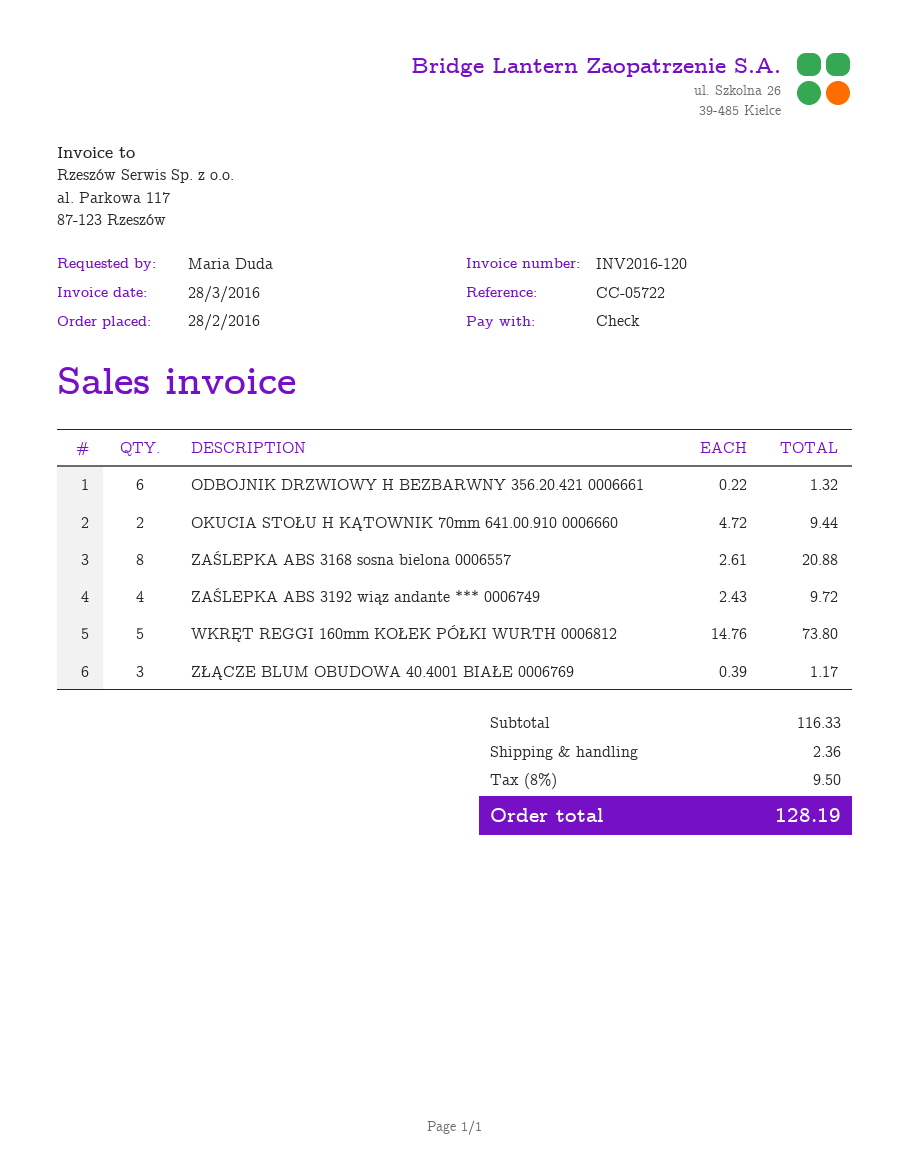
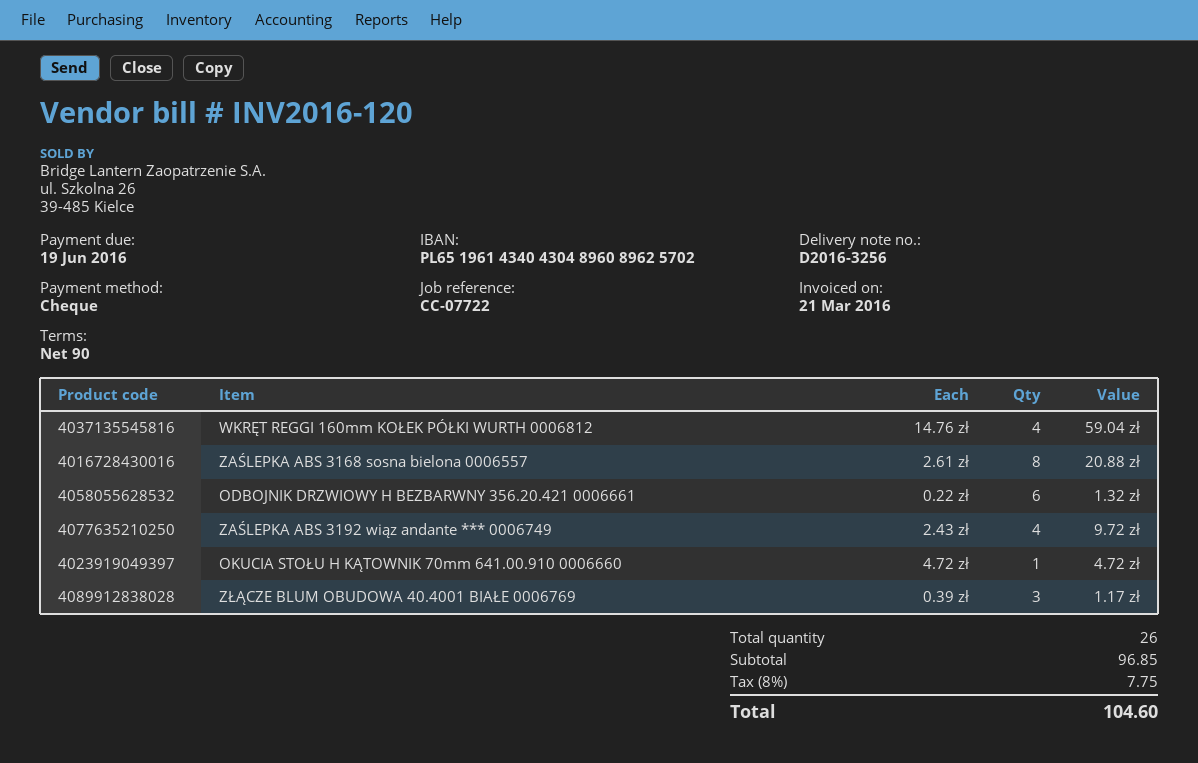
invoice date: 2016-03-28 -> 2016-03-21
reference: CC-05722 -> CC-07722
OKUCIA STOŁU H KĄTOWNIK 70mm 641.00.910 0006660: 2 x 4.72 = 9.44 -> 1 x 4.72 = 4.72
WKRĘT REGGI 160mm KOŁEK PÓŁKI WURTH 0006812: 5 x 14.76 = 73.80 -> 4 x 14.76 = 59.04
subtotal: 116.33 -> 96.85
shipping: 2.36 -> none
tax: 8% = 9.50 -> 8% = 7.75
total: 128.19 -> 104.60

